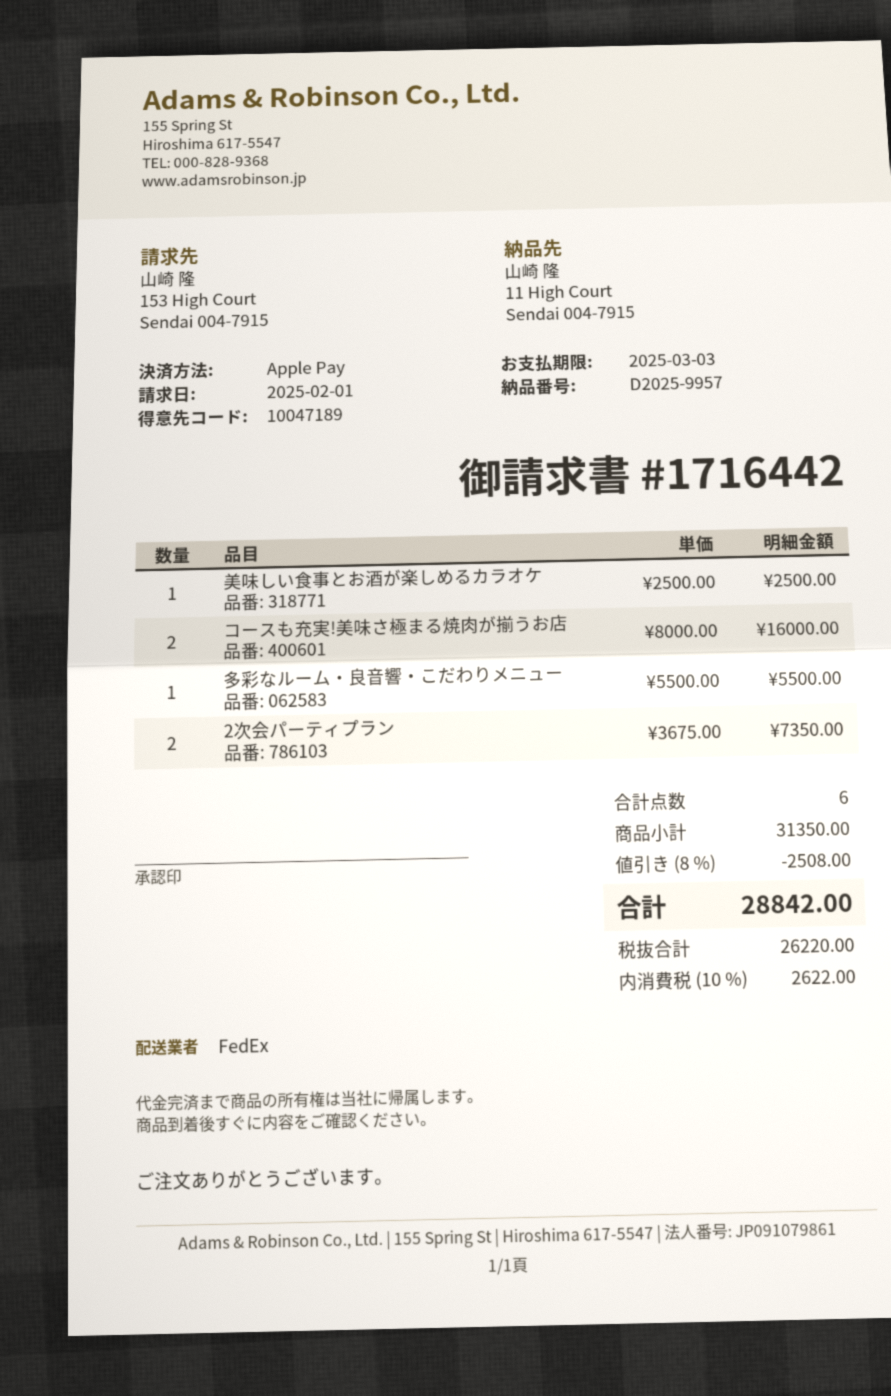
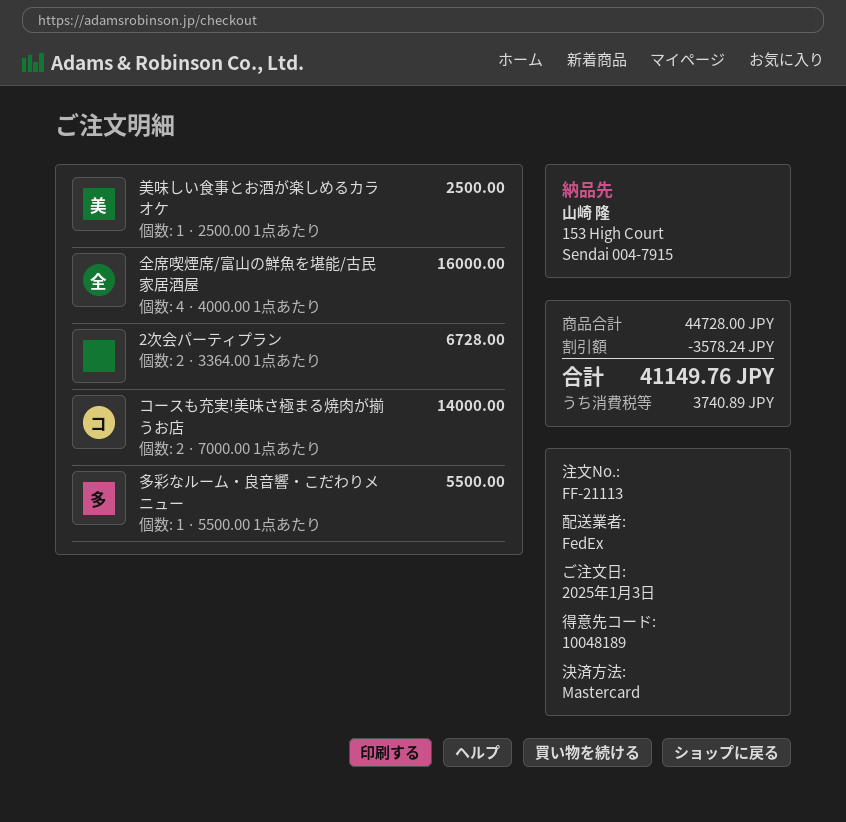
customer number: 10047189 -> 10048189
payment method: Apple Pay -> Mastercard
ship to: 11 High Court, Sendai 004-7915 -> 153 High Court, Sendai 004-7915
コースも充実!美味さ極まる焼肉が揃うお店: 2 x 8000.00 = 16000.00 -> 2 x 7000.00 = 14000.00
2次会パーティプラン: 2 x 3675.00 = 7350.00 -> 2 x 3364.00 = 6728.00
全席喫煙席/富山の鮮魚を堪能/古民家居酒屋: none -> 4 x 4000.00 = 16000.00
subtotal: 31350.00 -> 44728.00
discount: 2508.00 -> 3578.24
tax: 2622.00 -> 3740.89
total: 28842.00 -> 41149.76

